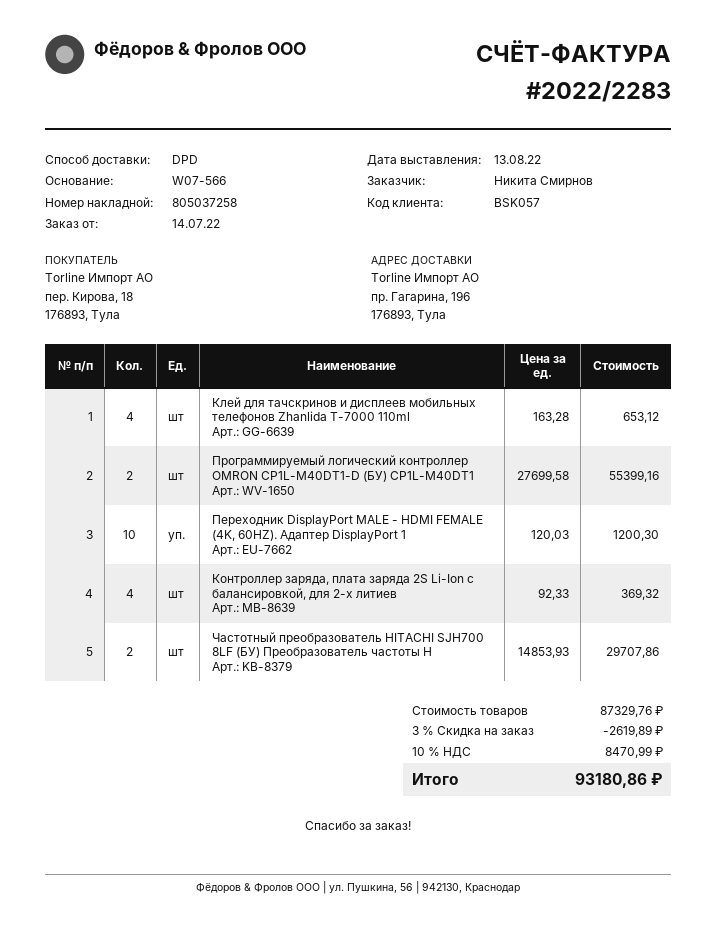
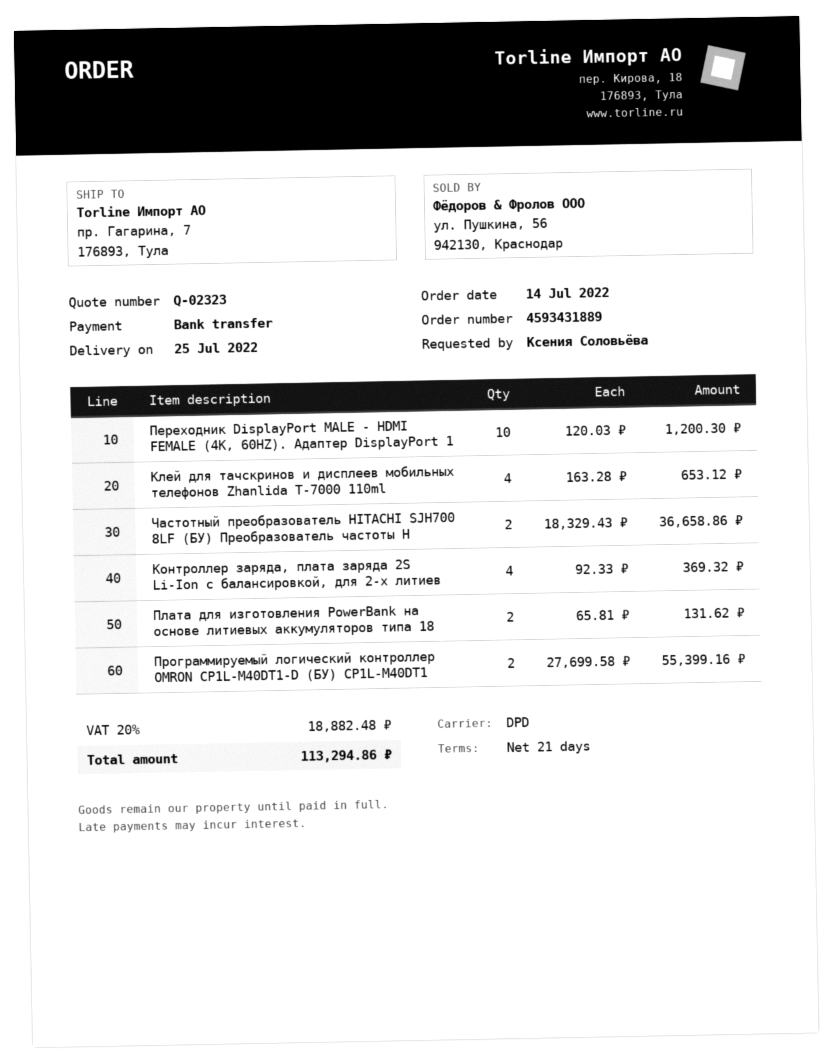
ordered by: Никита Смирнов -> Ксения Соловьёва
ship to: пр. Гагарина, 196, 176893, Тула -> пр. Гагарина, 7, 176893, Тула
Частотный преобразователь HITACHI SJH700 8LF (БУ) Преобразователь частоты H: 2 x 14853.93 = 29707.86 -> 2 x 18329.43 = 36658.86
Плата для изготовления PowerBank на основе литиевых аккумуляторов типа 18: none -> 2 x 65.81 = 131.62
discount: 3% = 2619.89 -> none
tax: 10% = 8470.99 -> 20% = 18882.48
total: 93180.86 -> 113294.86

